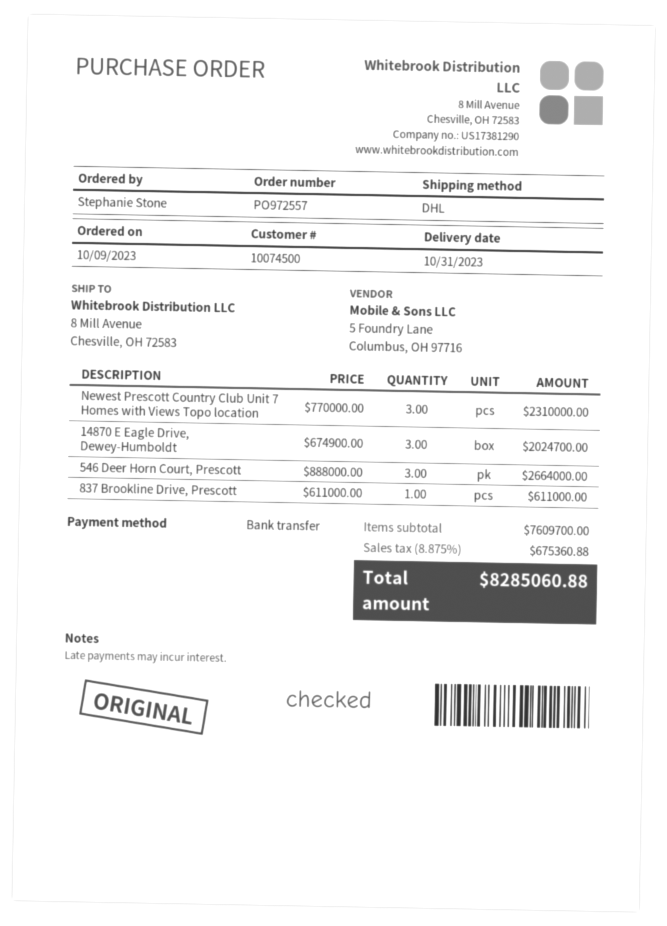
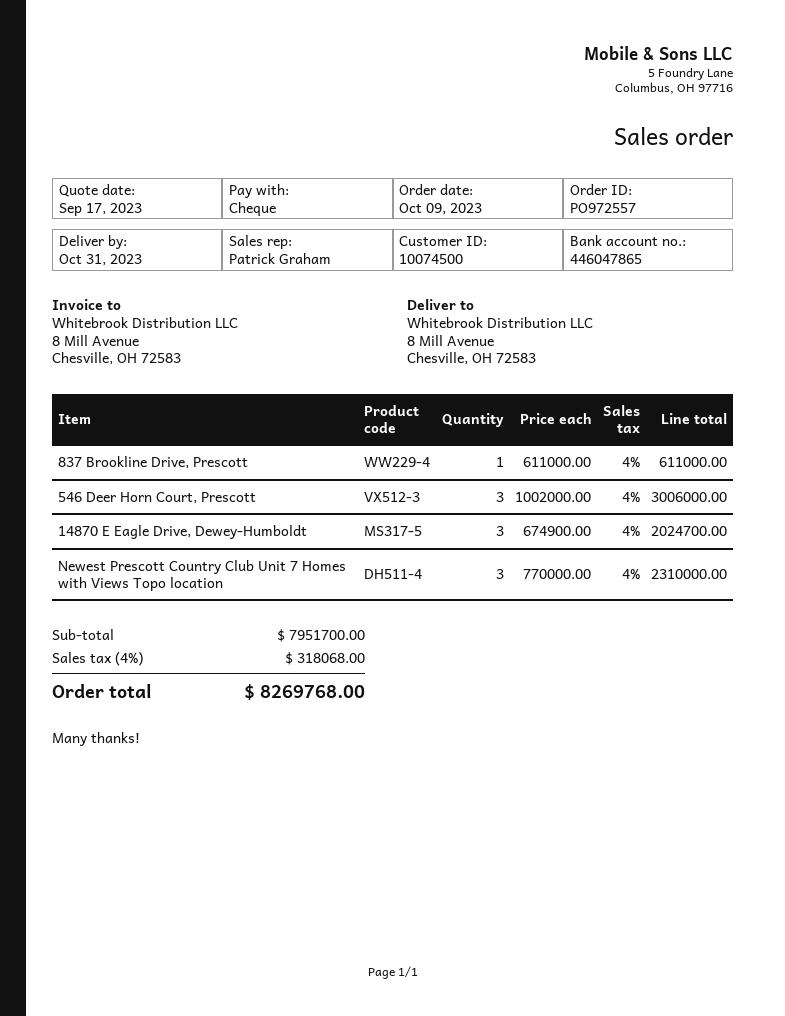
payment method: bank transfer -> cheque
546 Deer Horn Court, Prescott: 3 x 888000.00 = 2664000.00 -> 3 x 1002000.00 = 3006000.00
subtotal: 7609700.00 -> 7951700.00
tax: 8.875% = 675360.88 -> 4% = 318068.00
total: 8285060.88 -> 8269768.00

